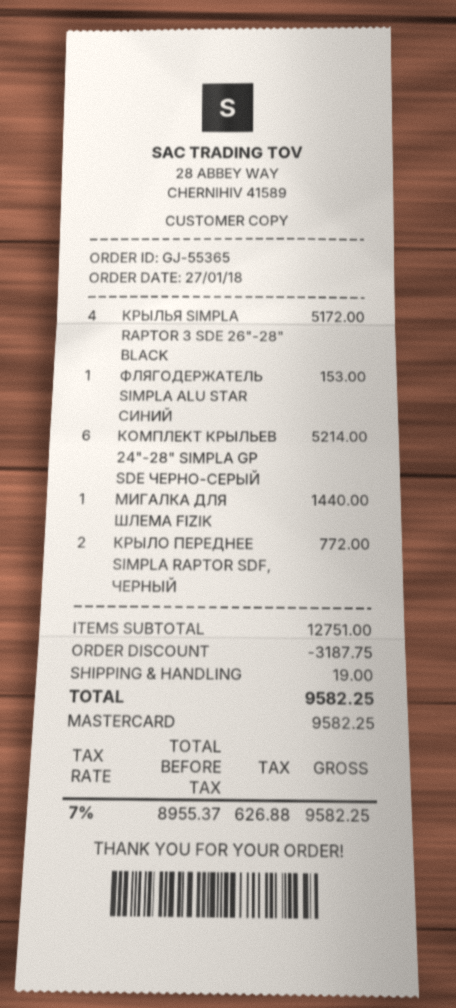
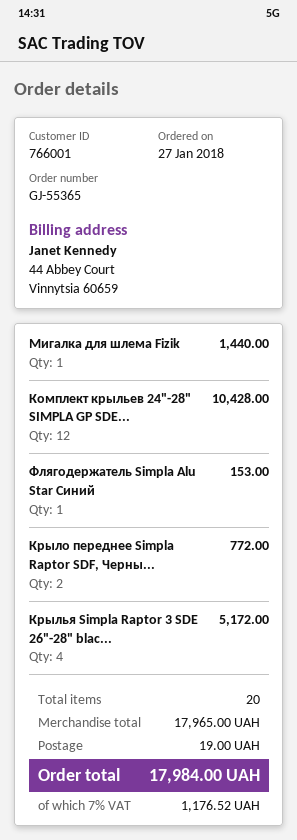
КОМПЛЕКТ КРЫЛЬЕВ 24"-28" SIMPLA GP SDE ЧЕРНО-СЕРЫЙ: 6 for 5214.00 -> 12 for 10428.00
subtotal: 12751.00 -> 17965.00
discount: 3187.75 -> none
tax: 7% = 626.88 -> 7% = 1176.52
total: 9582.25 -> 17984.00

